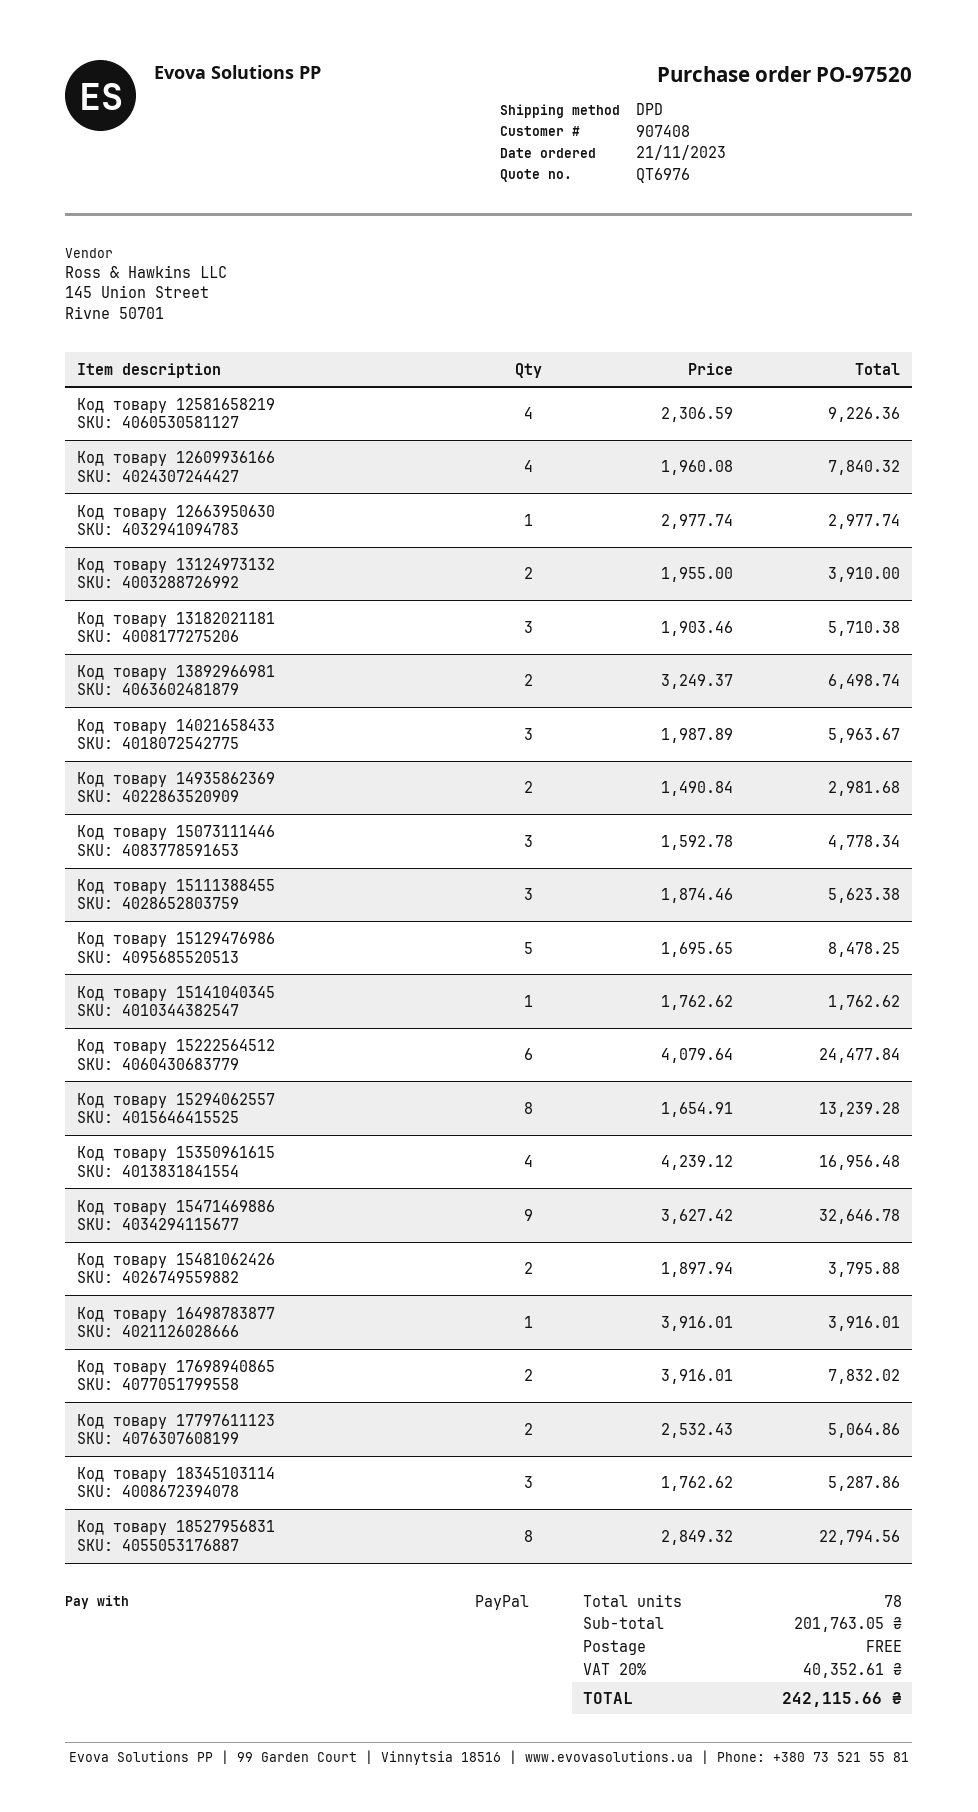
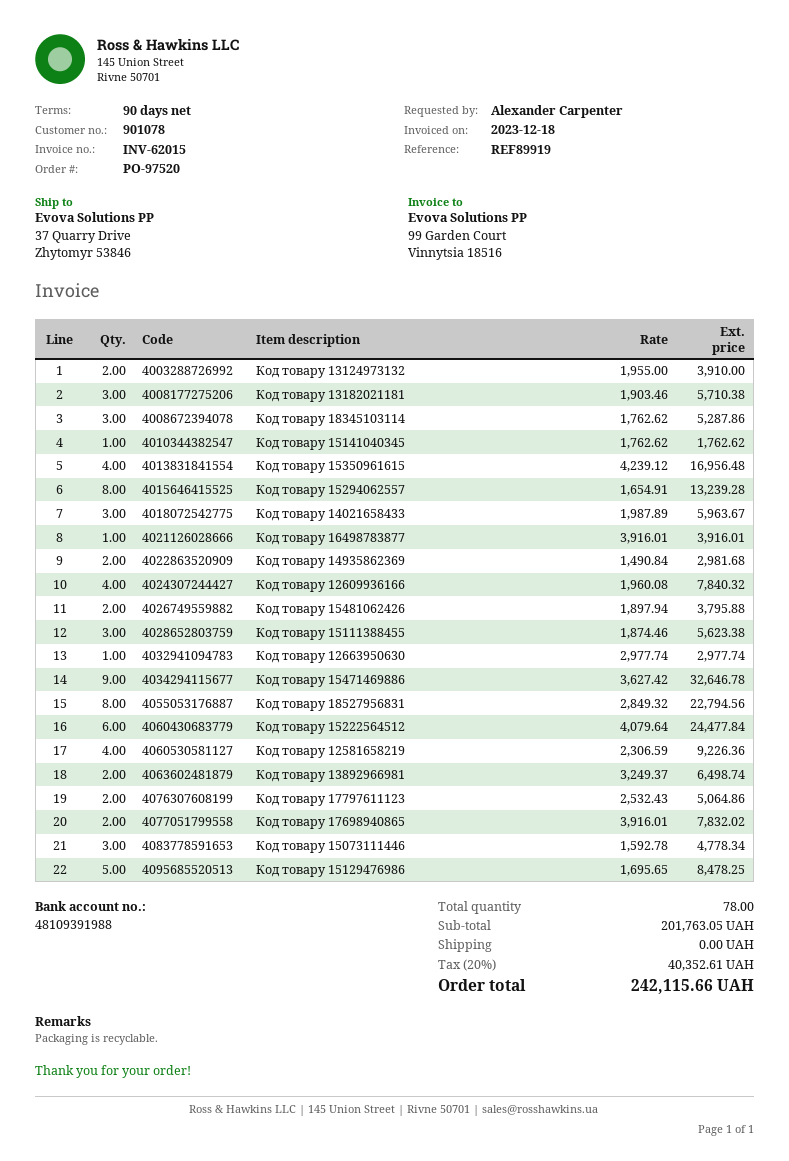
customer number: 907408 -> 901078

